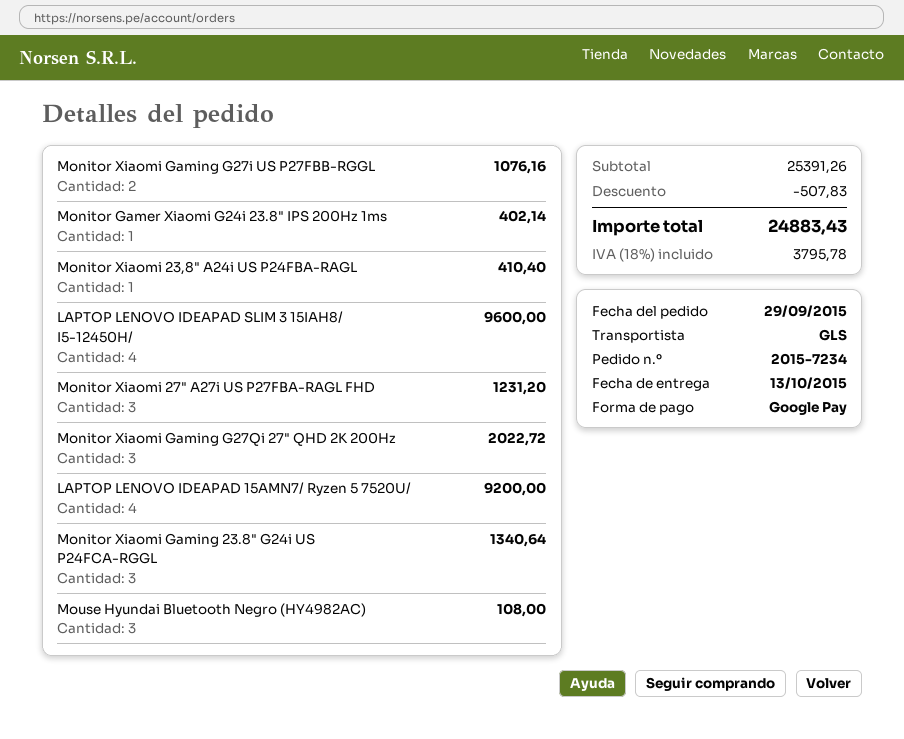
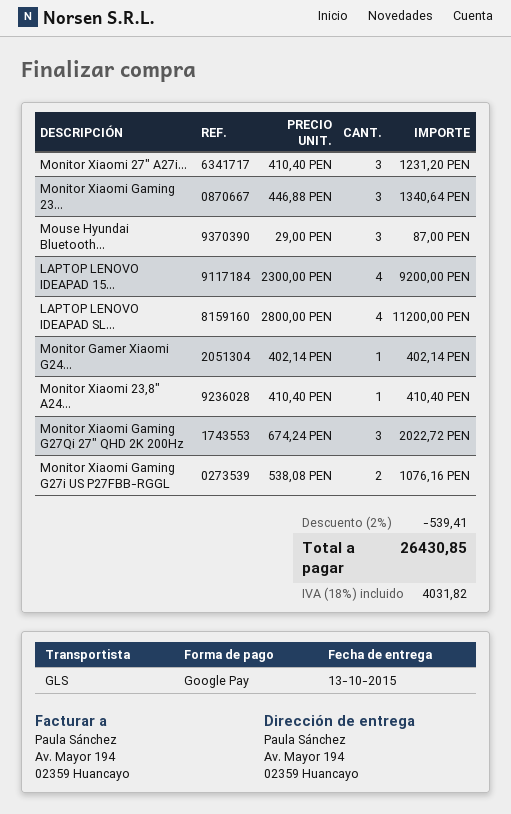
LAPTOP LENOVO IDEAPAD SLIM 3 15IAH8/ I5-12450H/: 4 for 9600.00 -> 4 for 11200.00
Mouse Hyundai Bluetooth Negro (HY4982AC): 3 for 108.00 -> 3 for 87.00
discount: 507.83 -> 539.41
tax: 18% = 3795.78 -> 18% = 4031.82
total: 24883.43 -> 26430.85

